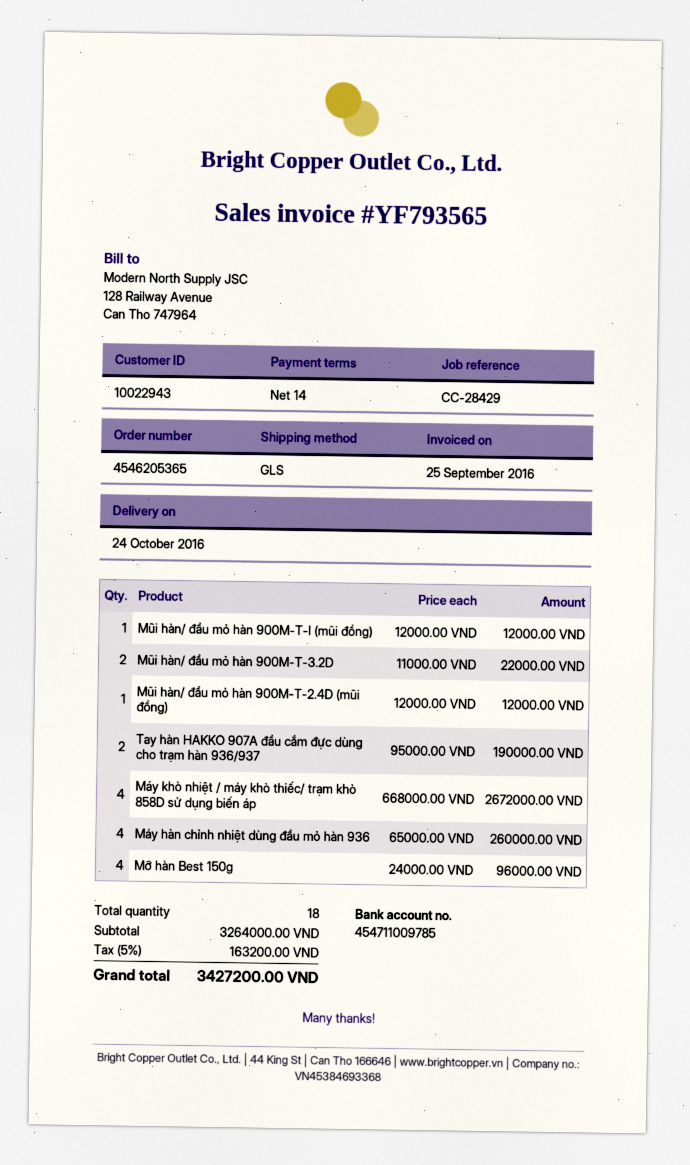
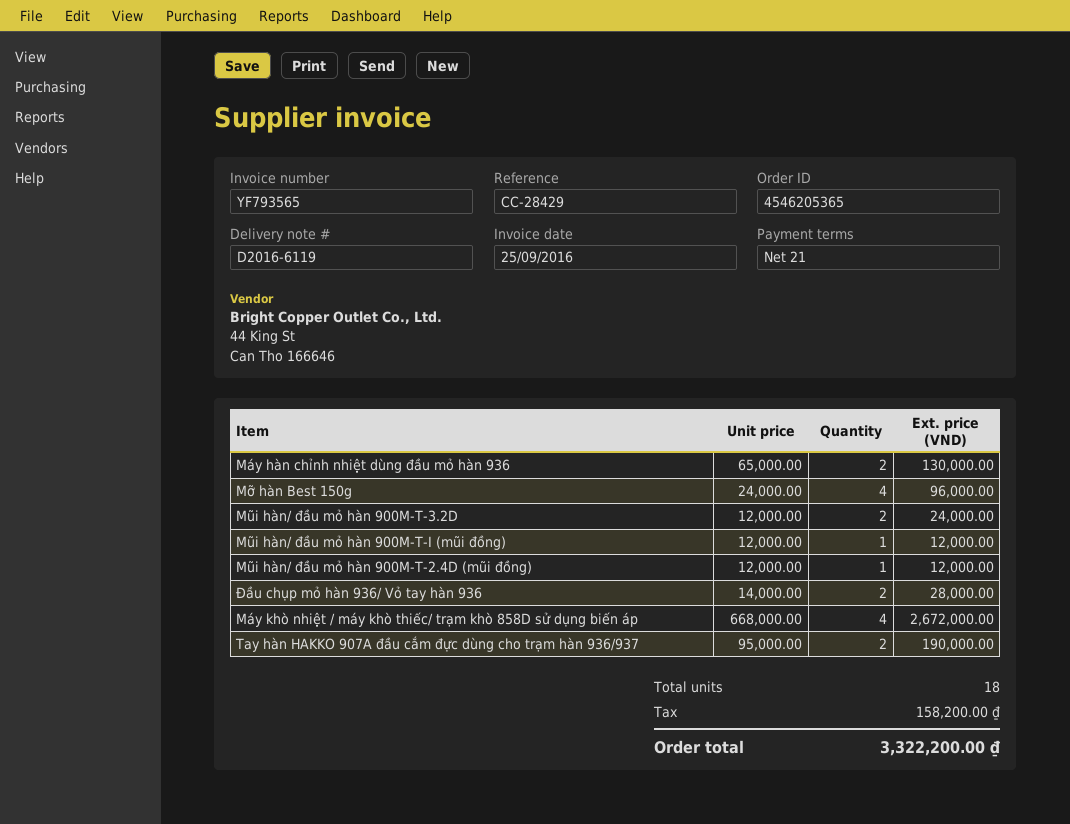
payment terms: 14 days -> 21 days
Mũi hàn/ đầu mỏ hàn 900M-T-3.2D: 2 x 11000.00 = 22000.00 -> 2 x 12000.00 = 24000.00
Máy hàn chỉnh nhiệt dùng đầu mỏ hàn 936: 4 x 65000.00 = 260000.00 -> 2 x 65000.00 = 130000.00
Đầu chụp mỏ hàn 936/ Vỏ tay hàn 936: none -> 2 x 14000.00 = 28000.00
tax: 163200.00 -> 158200.00
total: 3427200.00 -> 3322200.00

